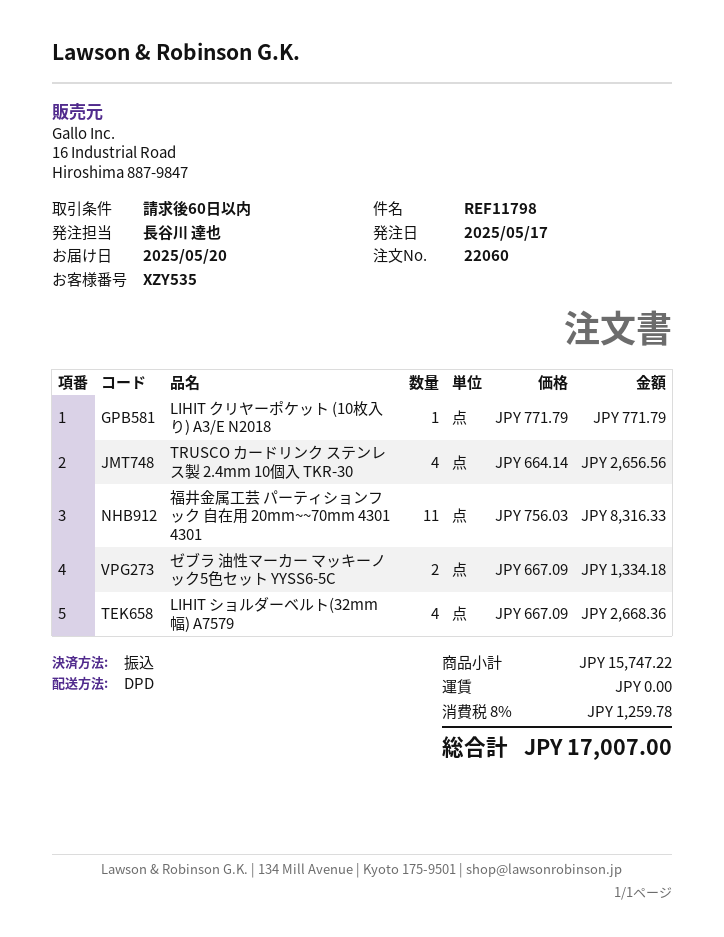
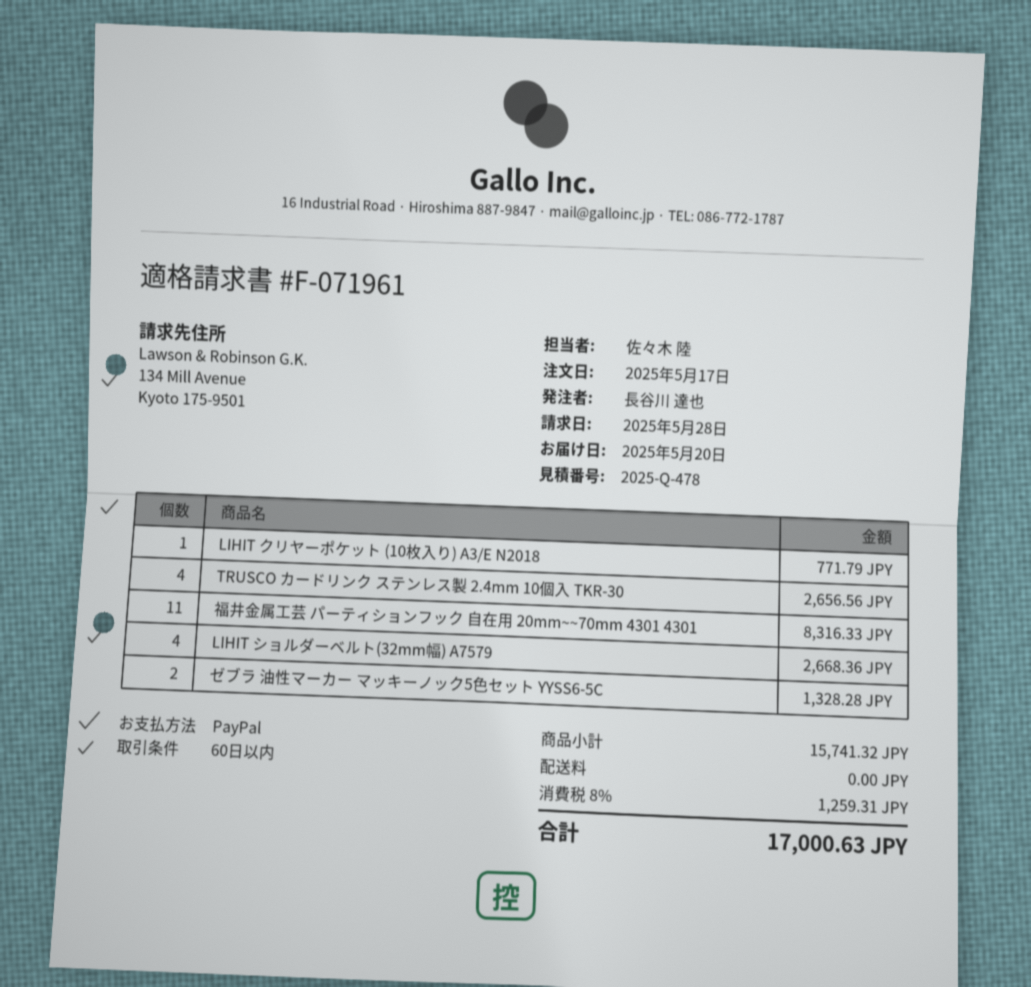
payment method: bank transfer -> PayPal
ゼブラ 油性マーカー マッキーノック5色セット YYSS6-5C: 2 for 1334.18 -> 2 for 1328.28
subtotal: 15747.22 -> 15741.32
tax: 8% = 1259.78 -> 8% = 1259.31
total: 17007.00 -> 17000.63

